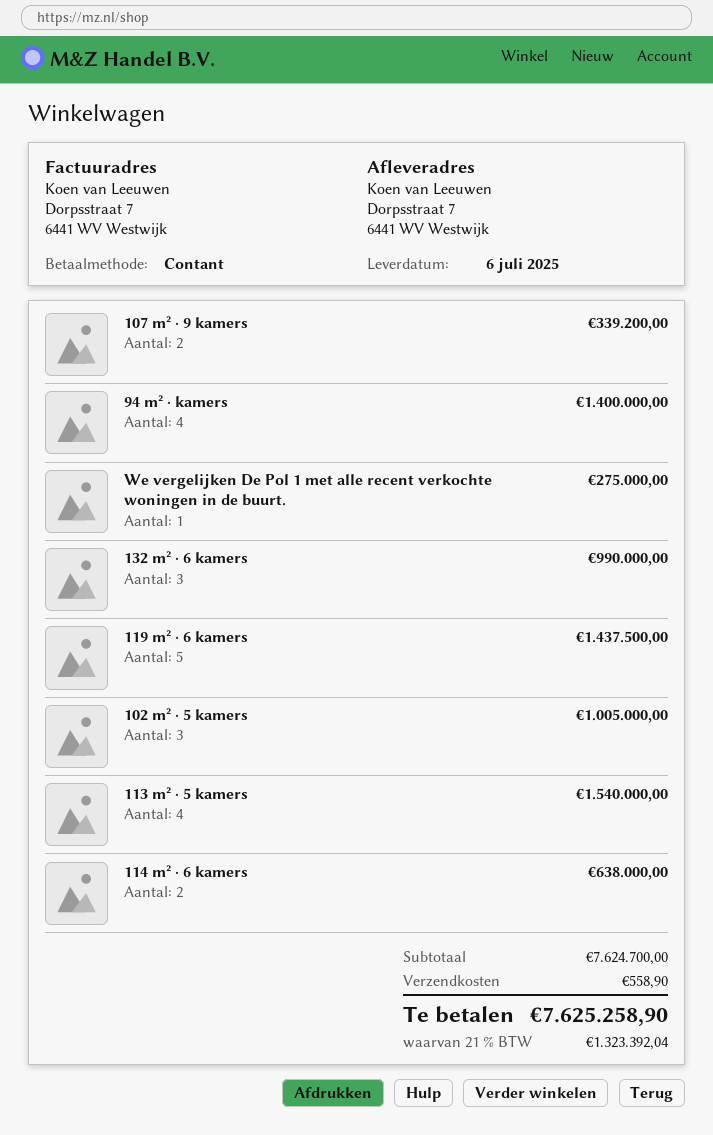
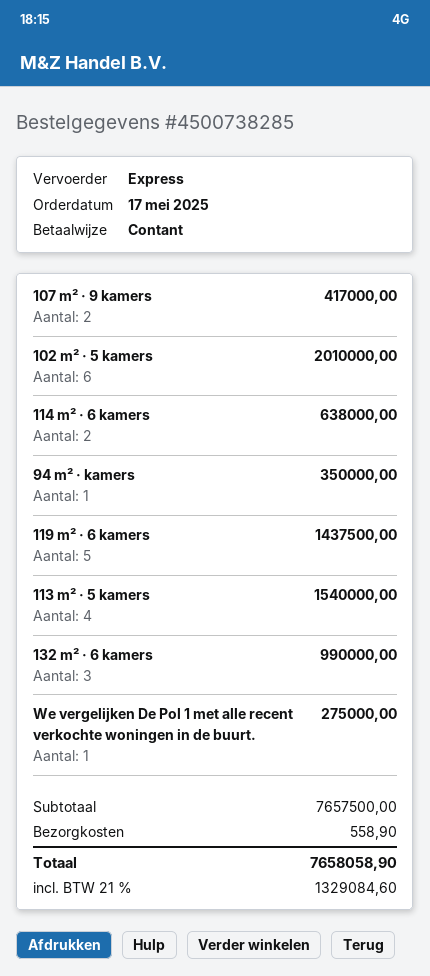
107 m² · 9 kamers: 2 for 339200.00 -> 2 for 417000.00
94 m² · kamers: 4 for 1400000.00 -> 1 for 350000.00
102 m² · 5 kamers: 3 for 1005000.00 -> 6 for 2010000.00
subtotal: 7624700.00 -> 7657500.00
tax: 21% = 1323392.04 -> 21% = 1329084.60
total: 7625258.90 -> 7658058.90

